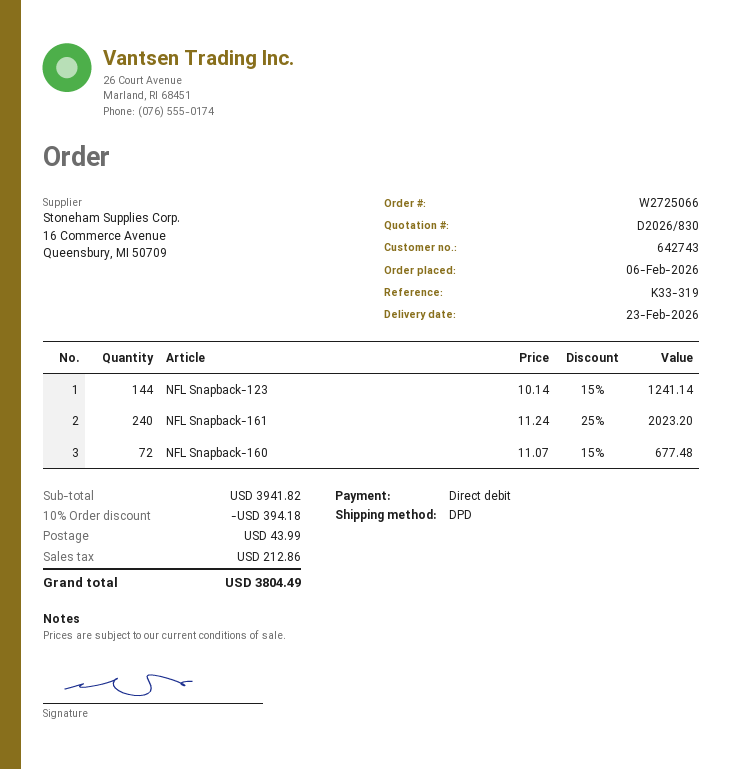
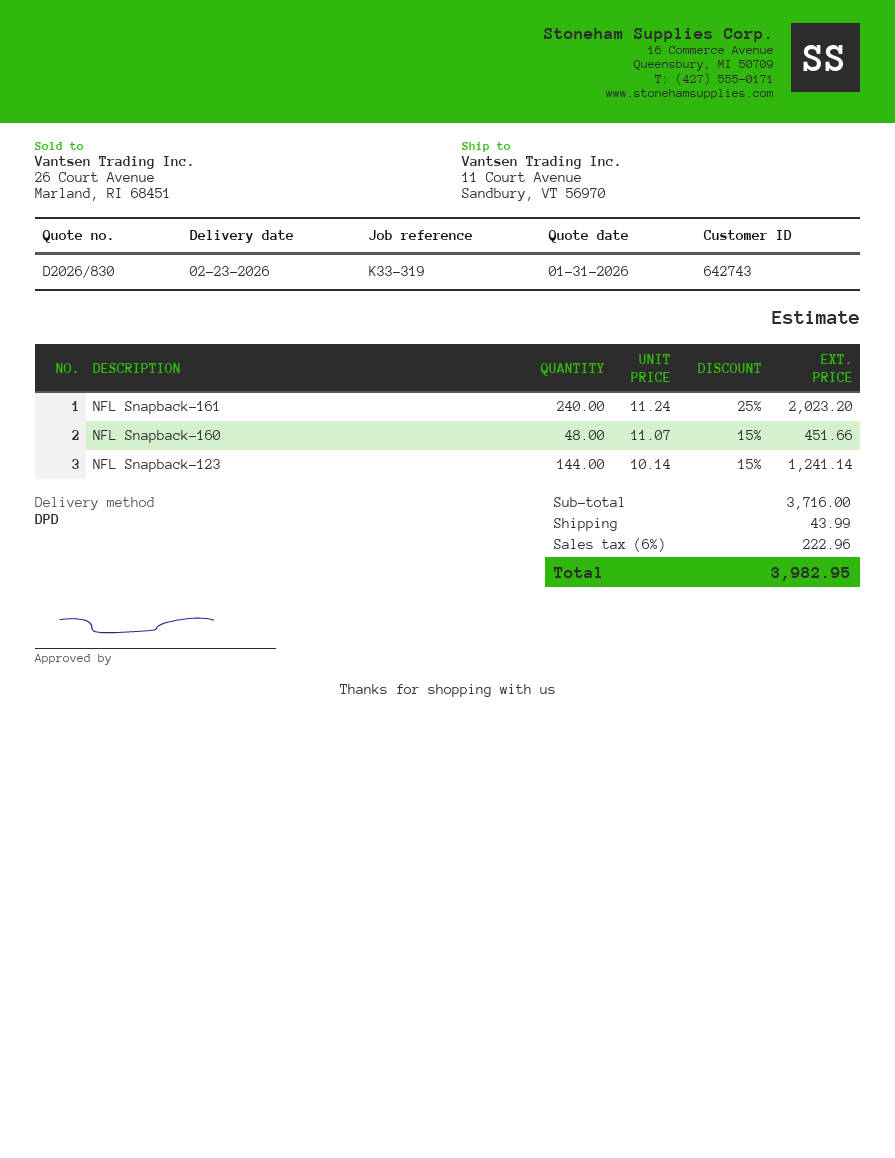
NFL Snapback-160: 72 x 11.07 - 15% = 677.48 -> 48 x 11.07 - 15% = 451.66
subtotal: 3941.82 -> 3716.00
discount: 10% = 394.18 -> none
tax: 212.86 -> 222.96
total: 3804.49 -> 3982.95

